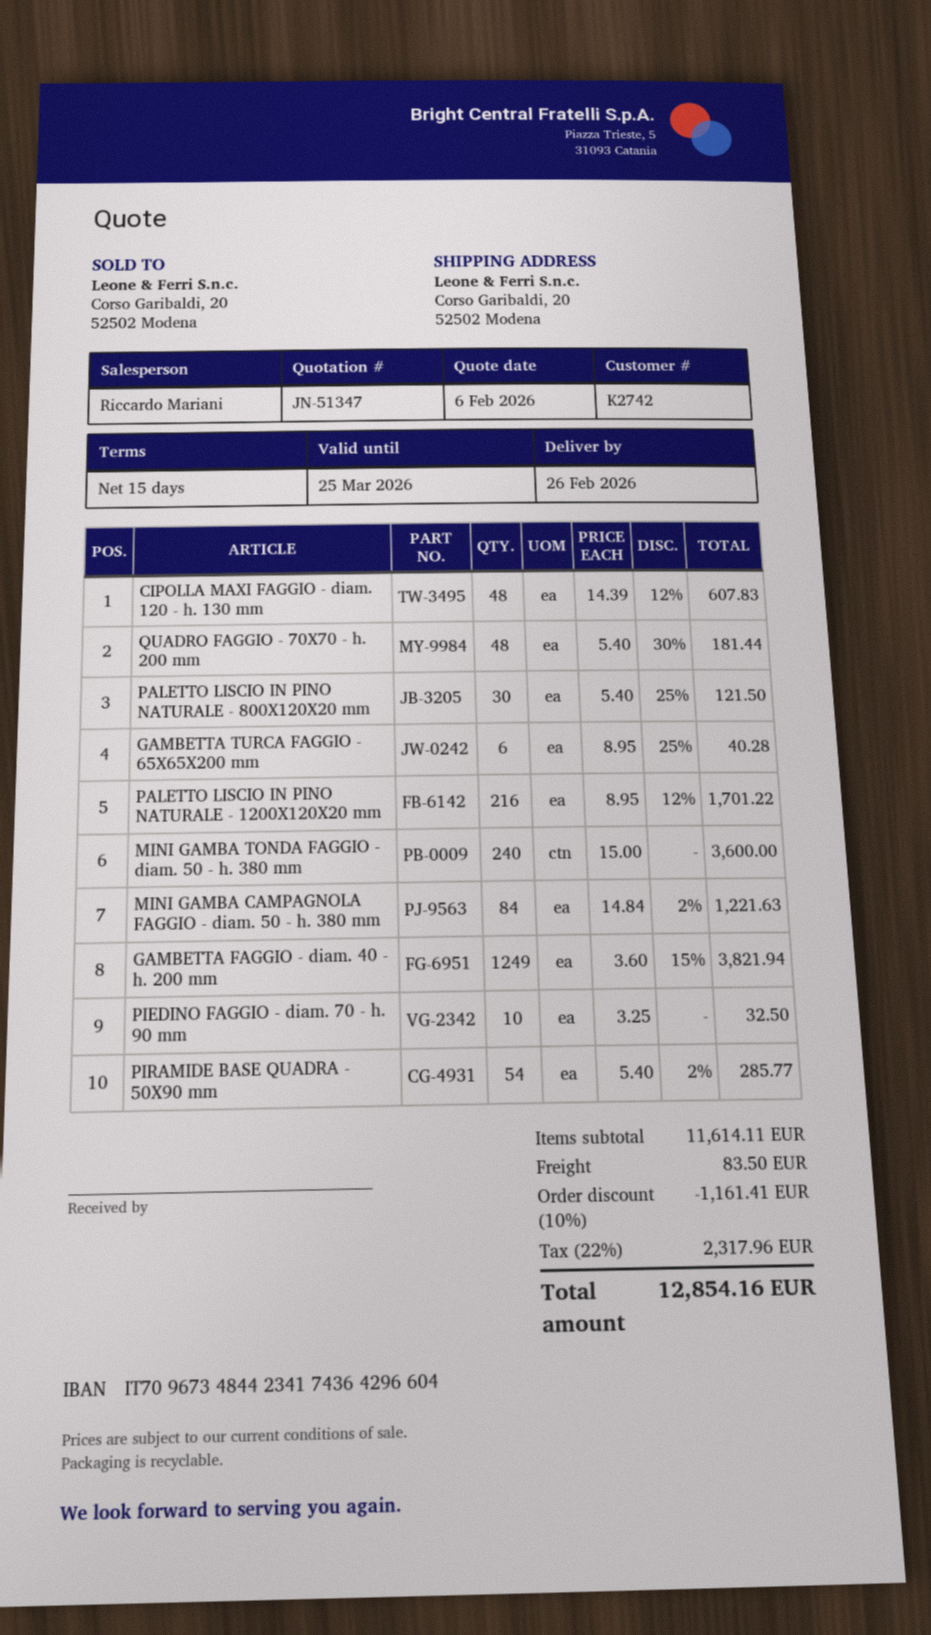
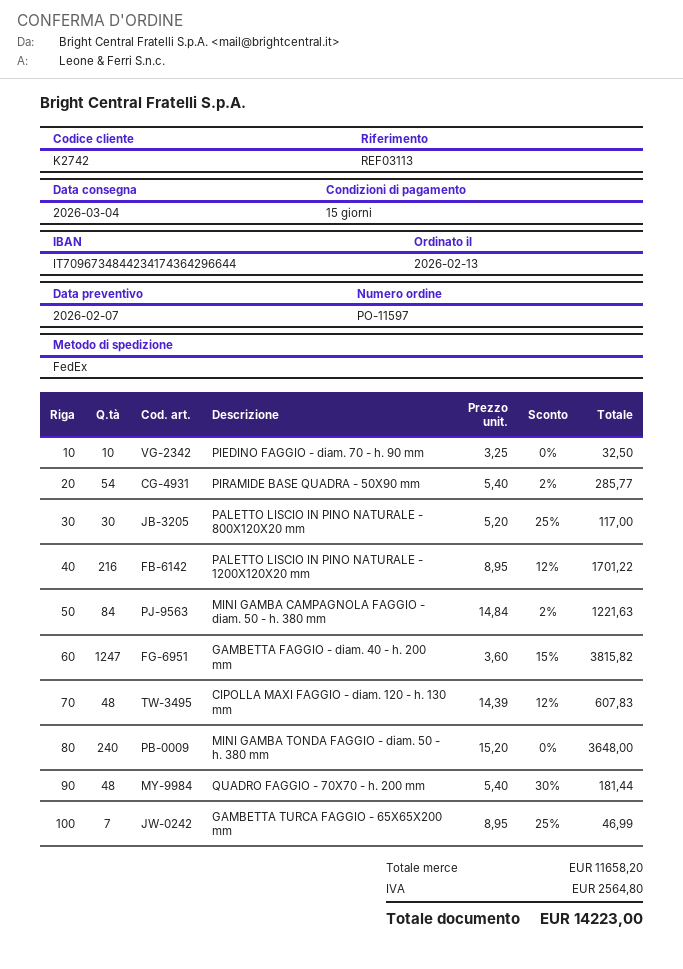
quote date: 2026-02-06 -> 2026-02-07
delivery date: 2026-02-26 -> 2026-03-04
bank account: IT7096734844234174364296604 -> IT7096734844234174364296644
PALETTO LISCIO IN PINO NATURALE - 800X120X20 mm: 30 x 5.40 - 25% = 121.50 -> 30 x 5.20 - 25% = 117.00
GAMBETTA TURCA FAGGIO - 65X65X200 mm: 6 x 8.95 - 25% = 40.28 -> 7 x 8.95 - 25% = 46.99
MINI GAMBA TONDA FAGGIO - diam. 50 - h. 380 mm: 240 x 15.00 = 3600.00 -> 240 x 15.20 = 3648.00
GAMBETTA FAGGIO - diam. 40 - h. 200 mm: 1249 x 3.60 - 15% = 3821.94 -> 1247 x 3.60 - 15% = 3815.82
subtotal: 11614.11 -> 11658.20
discount: 10% = 1161.41 -> none
shipping: 83.50 -> none
tax: 2317.96 -> 2564.80
total: 12854.16 -> 14223.00

